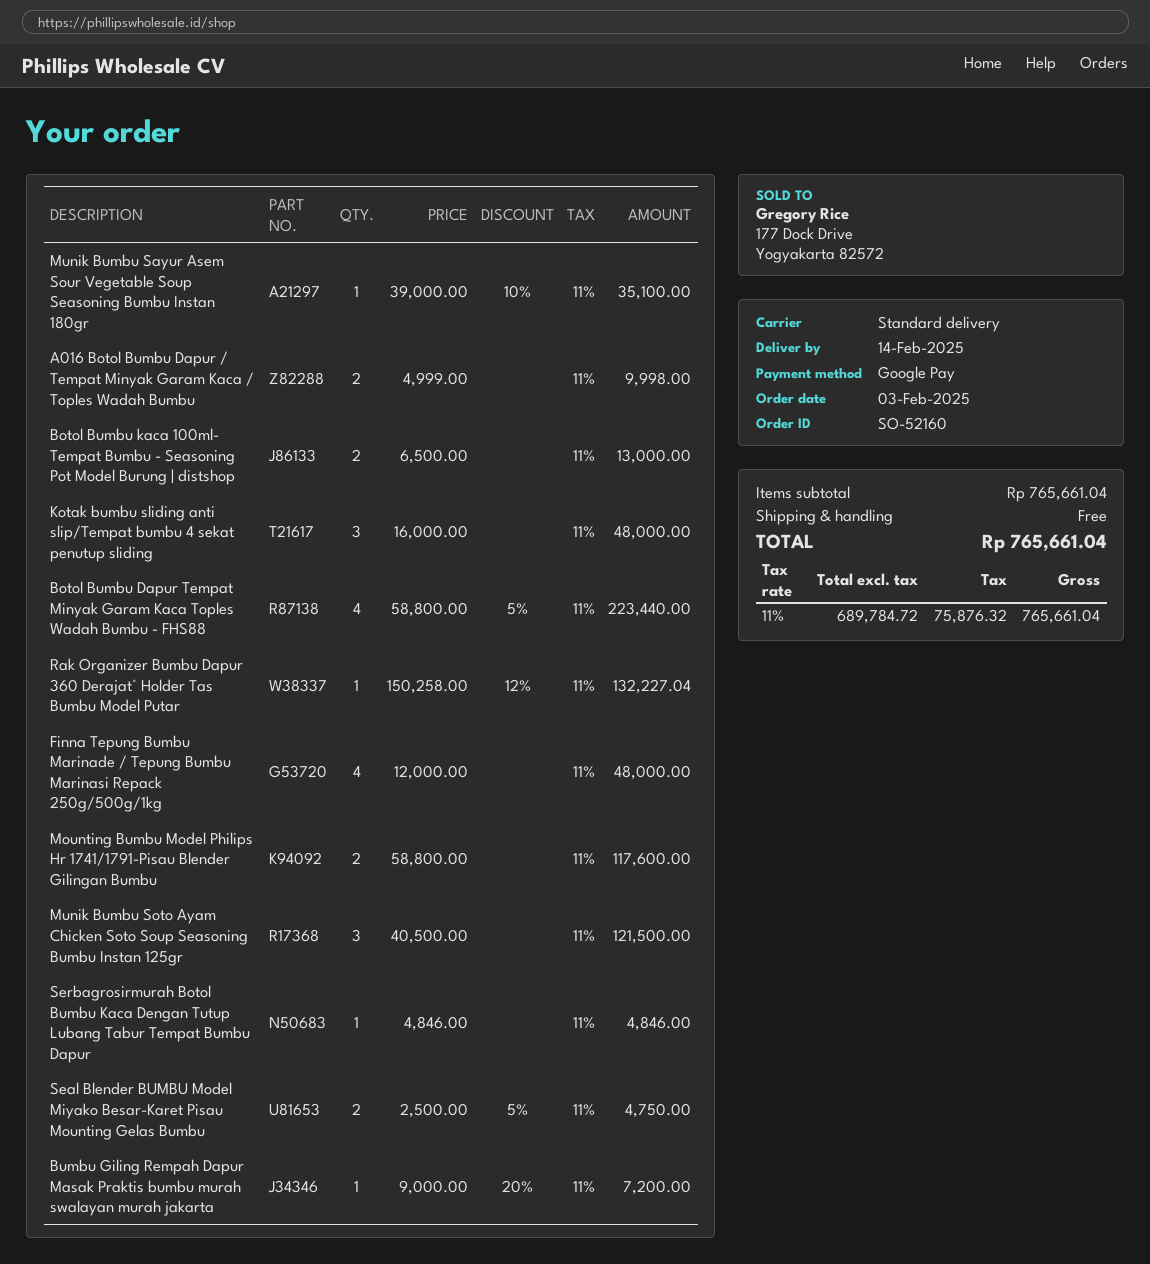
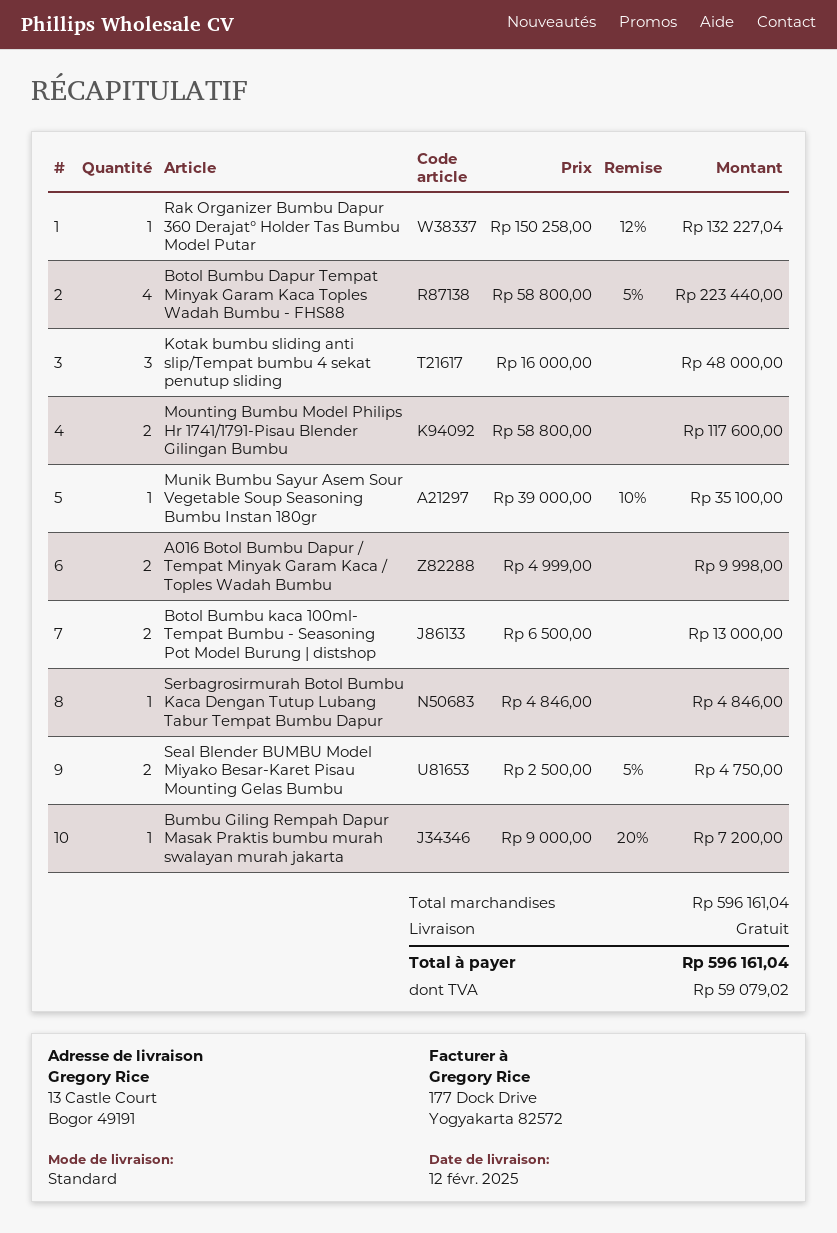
delivery date: 2025-02-14 -> 2025-02-12
Finna Tepung Bumbu Marinade / Tepung Bumbu Marinasi Repack 250g/500g/1kg: 4 x 12000.00 = 48000.00 -> none
Munik Bumbu Soto Ayam Chicken Soto Soup Seasoning Bumbu Instan 125gr: 3 x 40500.00 = 121500.00 -> none
subtotal: 765661.04 -> 596161.04
tax: 75876.32 -> 59079.02
total: 765661.04 -> 596161.04

